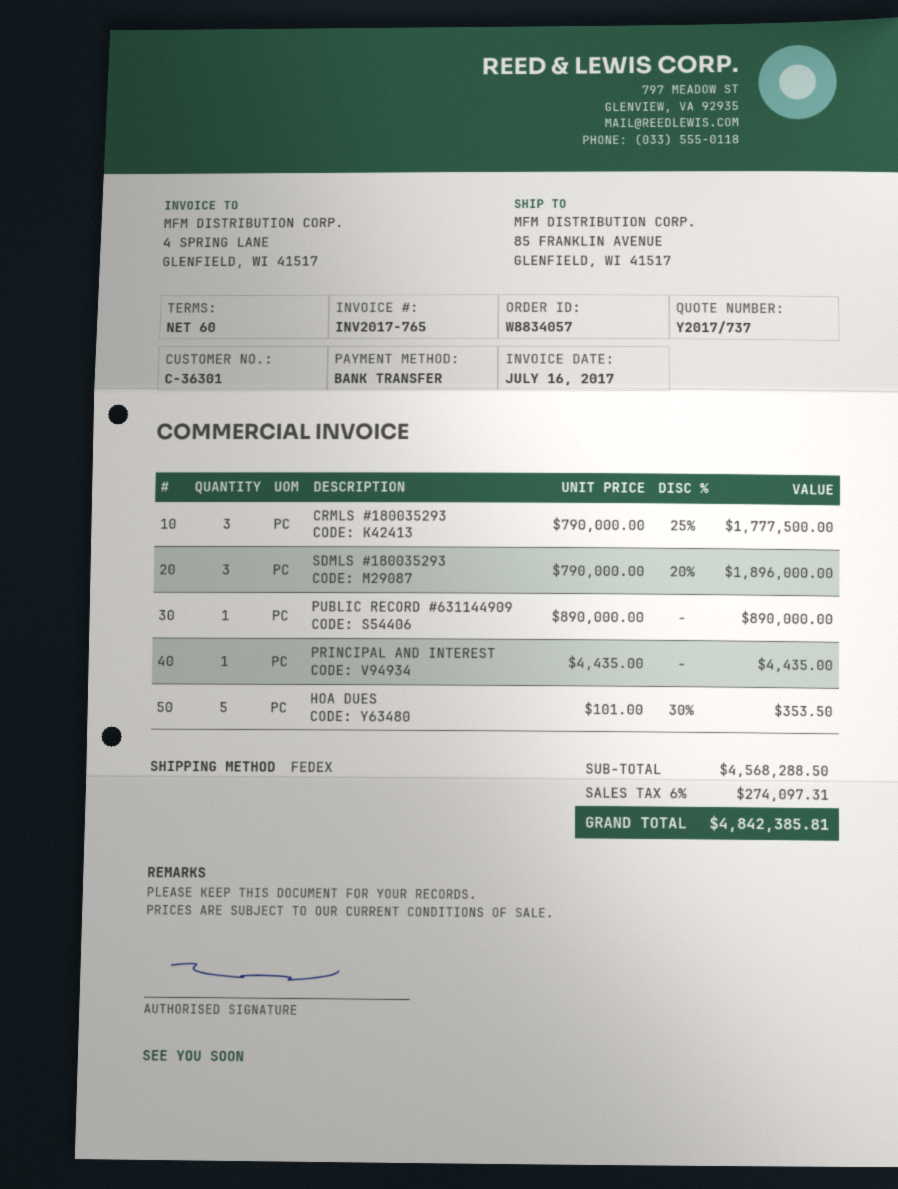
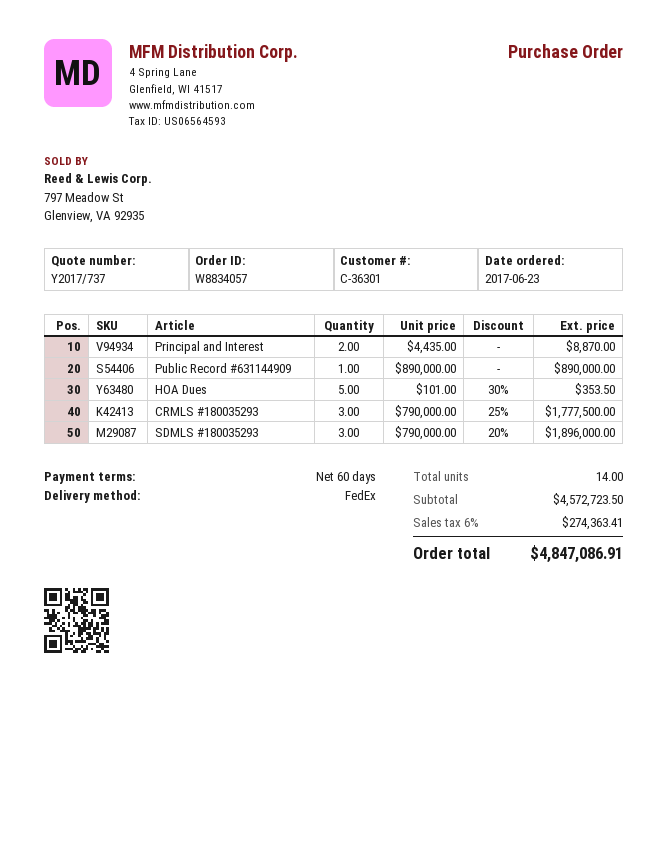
PRINCIPAL AND INTEREST: 1 x 4435.00 = 4435.00 -> 2 x 4435.00 = 8870.00
subtotal: 4568288.50 -> 4572723.50
tax: 6% = 274097.31 -> 6% = 274363.41
total: 4842385.81 -> 4847086.91

